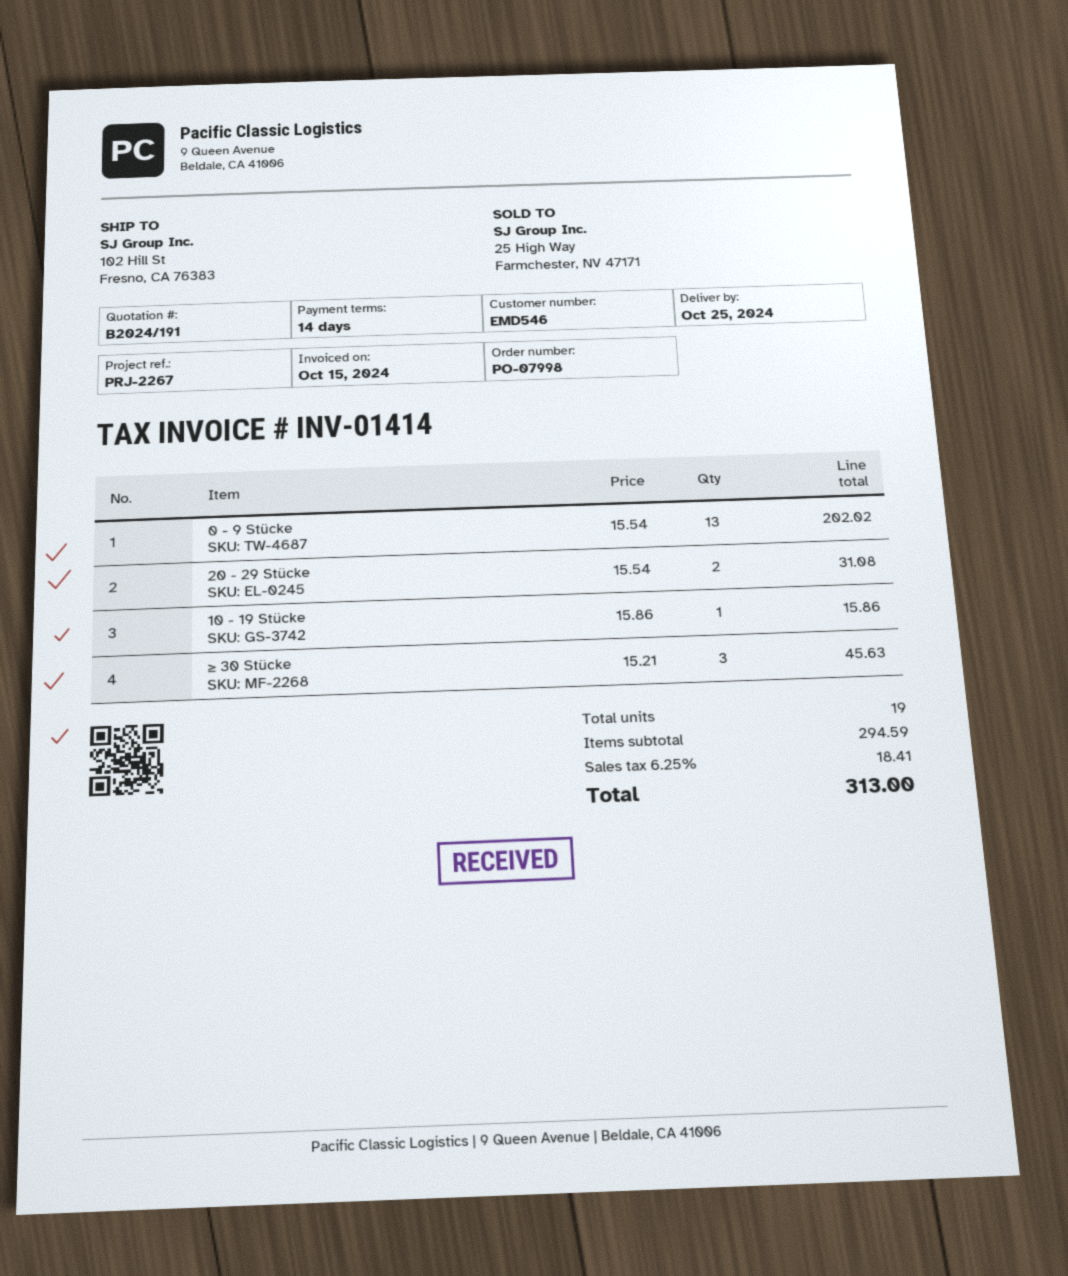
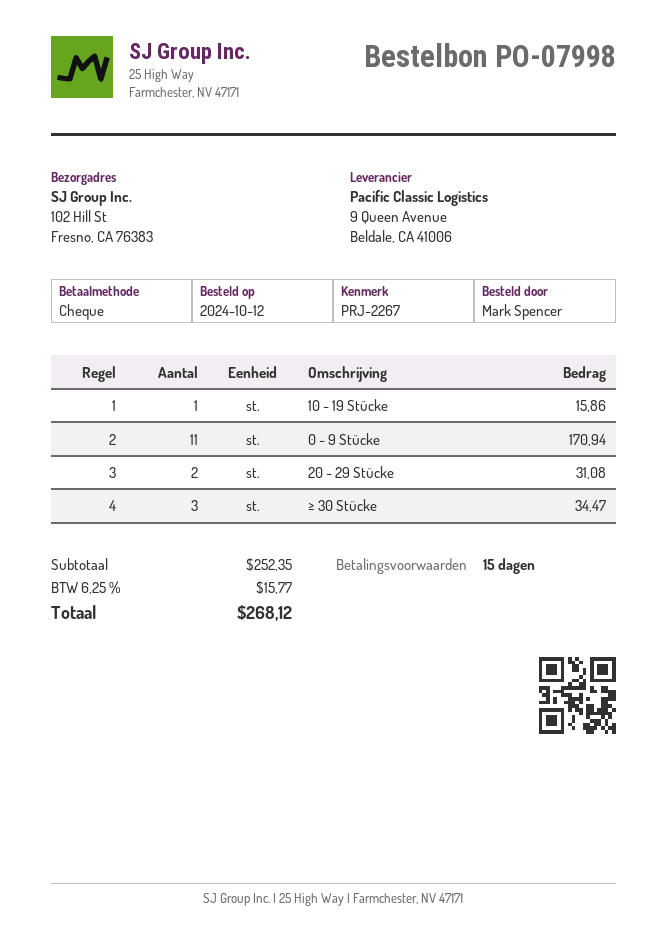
payment terms: 14 days -> 15 days
0 - 9 Stücke: 13 for 202.02 -> 11 for 170.94
≥ 30 Stücke: 3 for 45.63 -> 3 for 34.47
subtotal: 294.59 -> 252.35
tax: 6.25% = 18.41 -> 6.25% = 15.77
total: 313.00 -> 268.12

